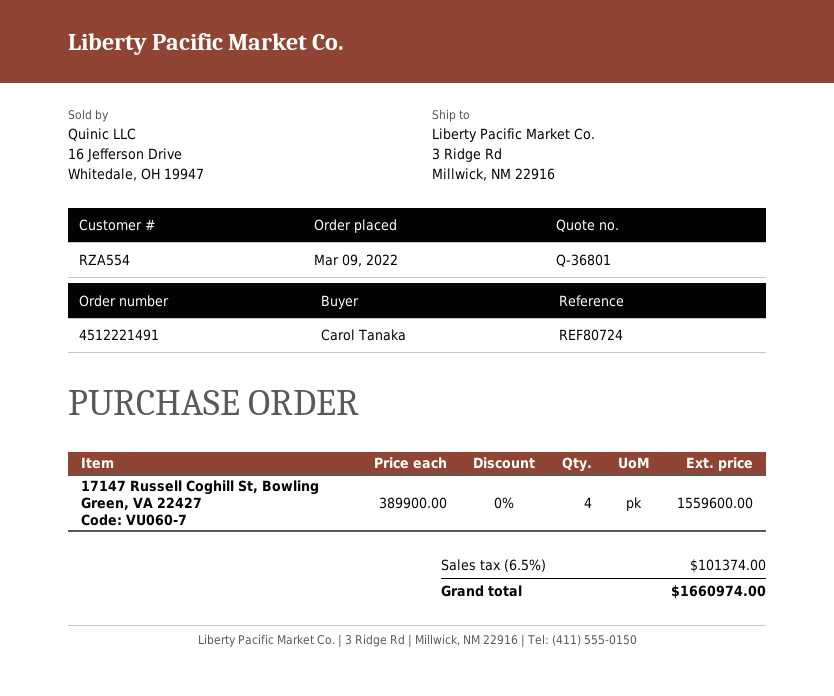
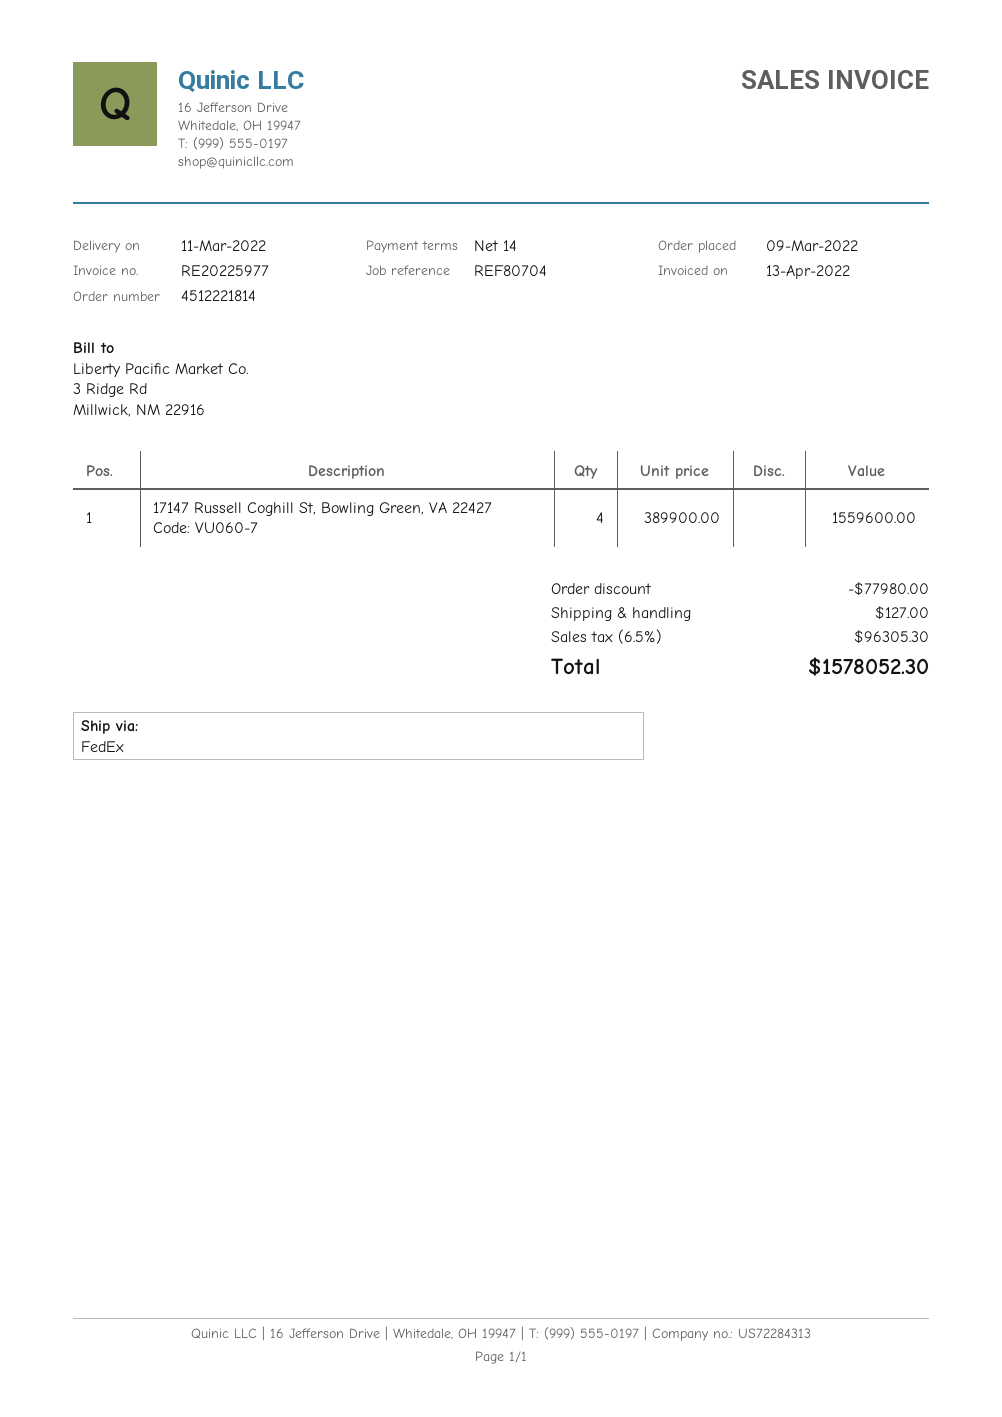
order number: 4512221491 -> 4512221814
reference: REF80724 -> REF80704
discount: none -> 77980.00
shipping: none -> 127.00
tax: 6.5% = 101374.00 -> 6.5% = 96305.30
total: 1660974.00 -> 1578052.30

